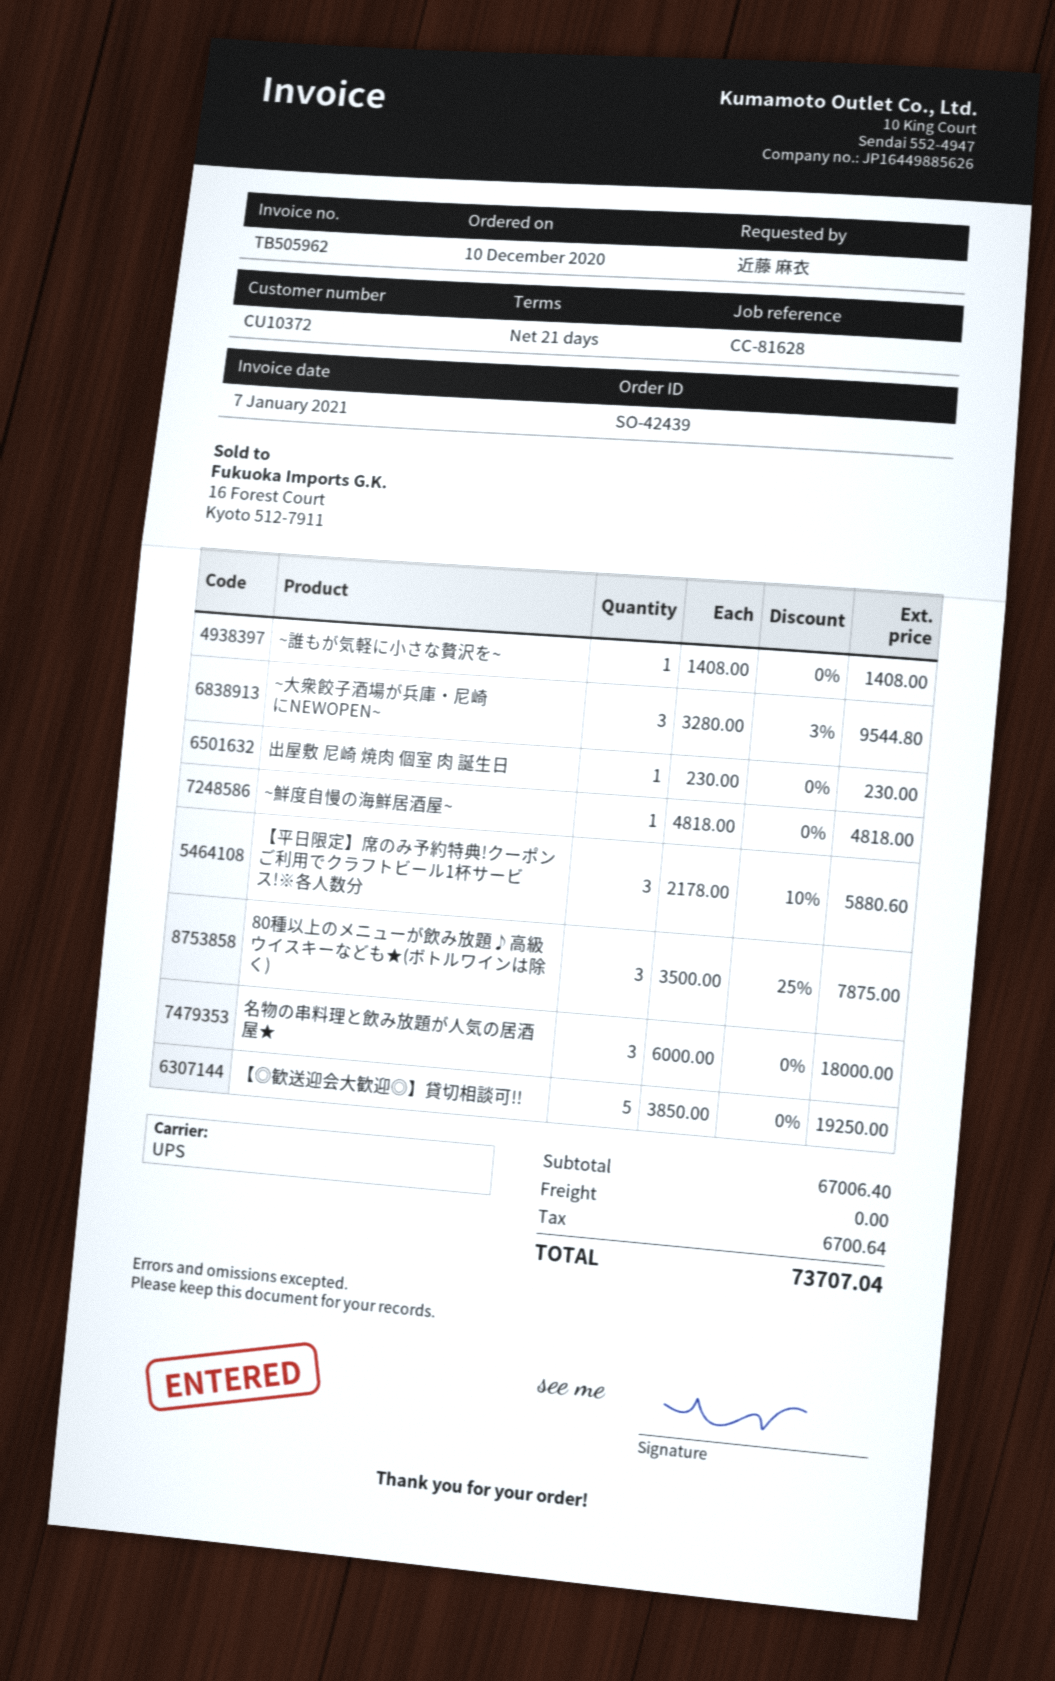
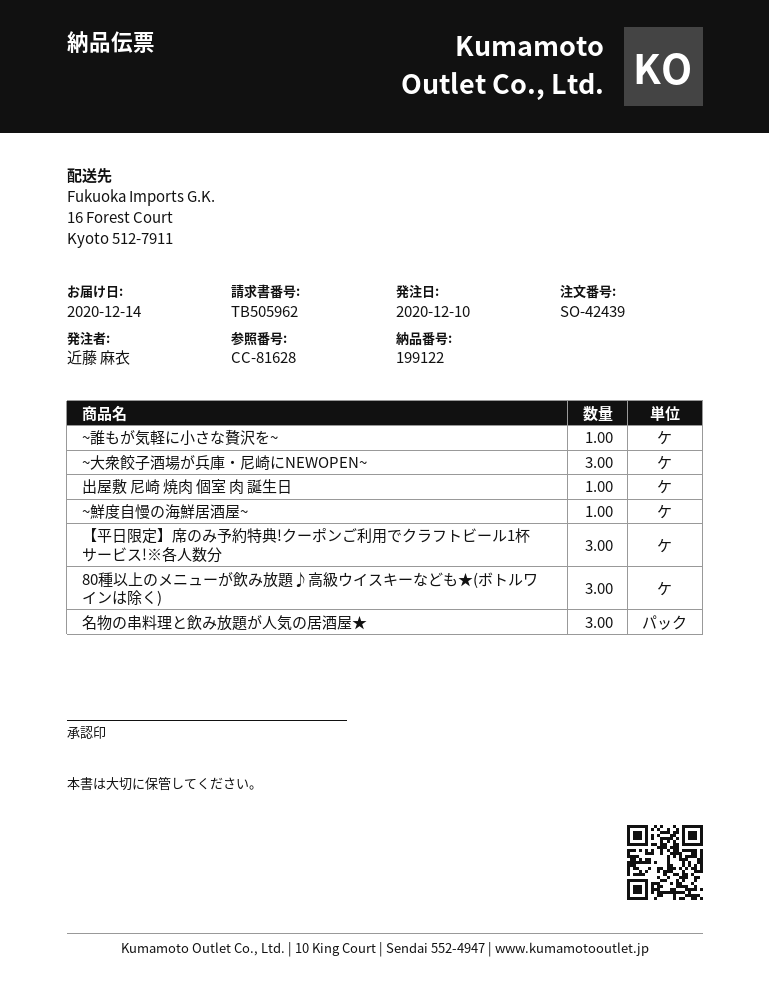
【◎歓送迎会大歓迎◎】貸切相談可!!: 5 -> none

